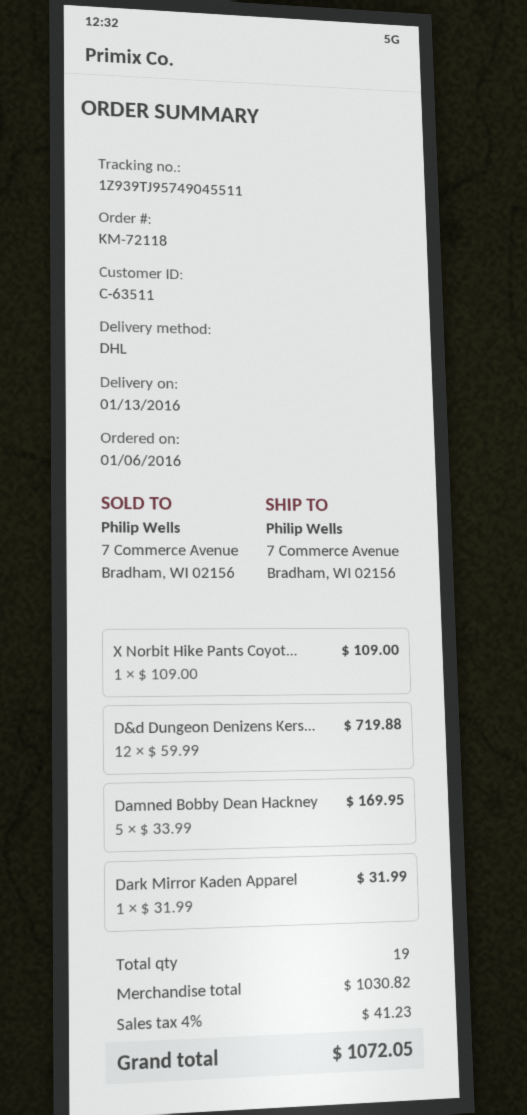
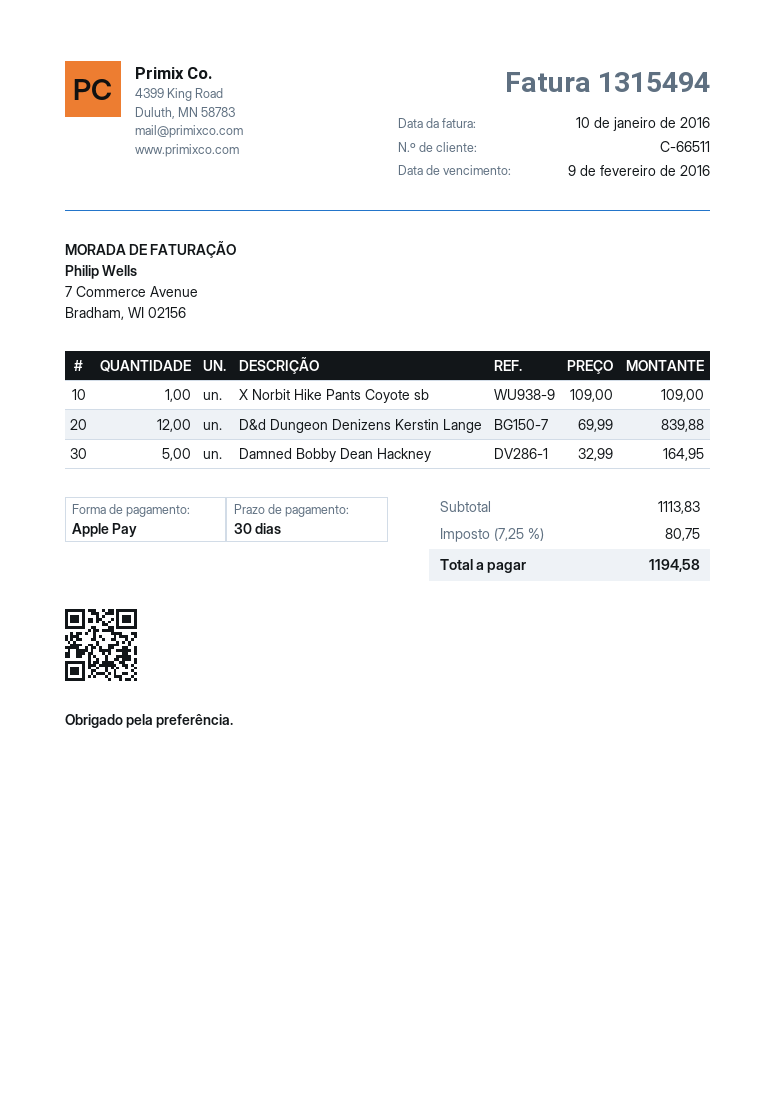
customer number: C-63511 -> C-66511
D&d Dungeon Denizens Kers...: 12 x 59.99 = 719.88 -> 12 x 69.99 = 839.88
Damned Bobby Dean Hackney: 5 x 33.99 = 169.95 -> 5 x 32.99 = 164.95
Dark Mirror Kaden Apparel: 1 x 31.99 = 31.99 -> none
subtotal: 1030.82 -> 1113.83
tax: 4% = 41.23 -> 7.25% = 80.75
total: 1072.05 -> 1194.58

